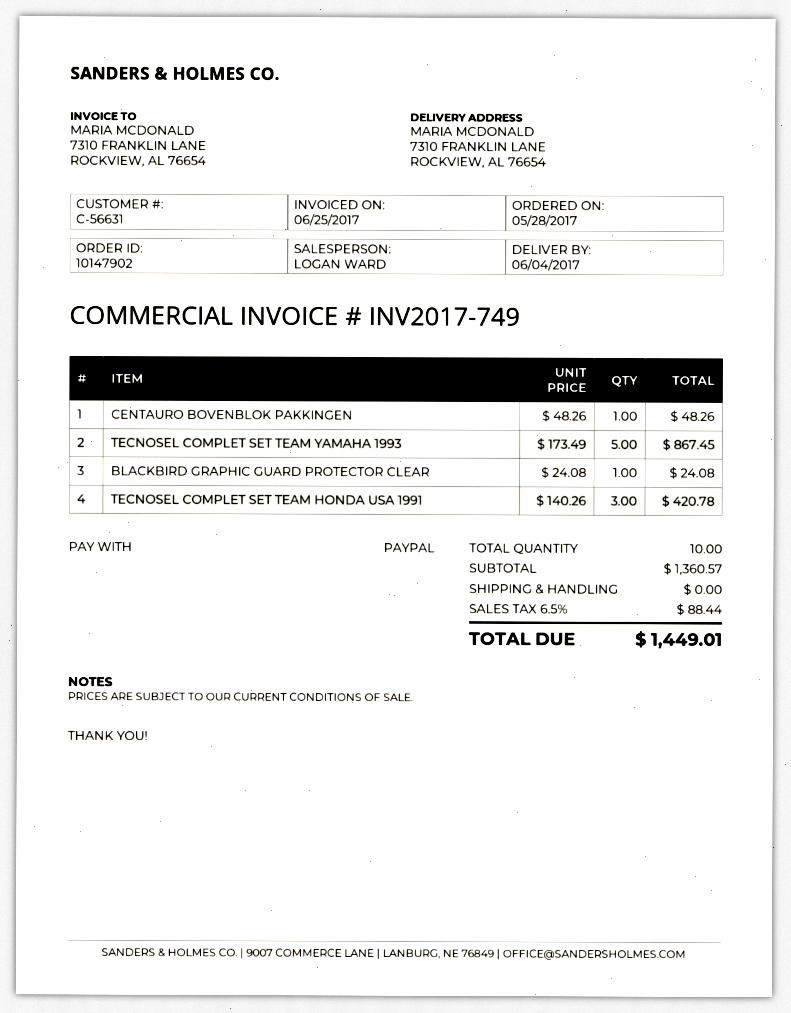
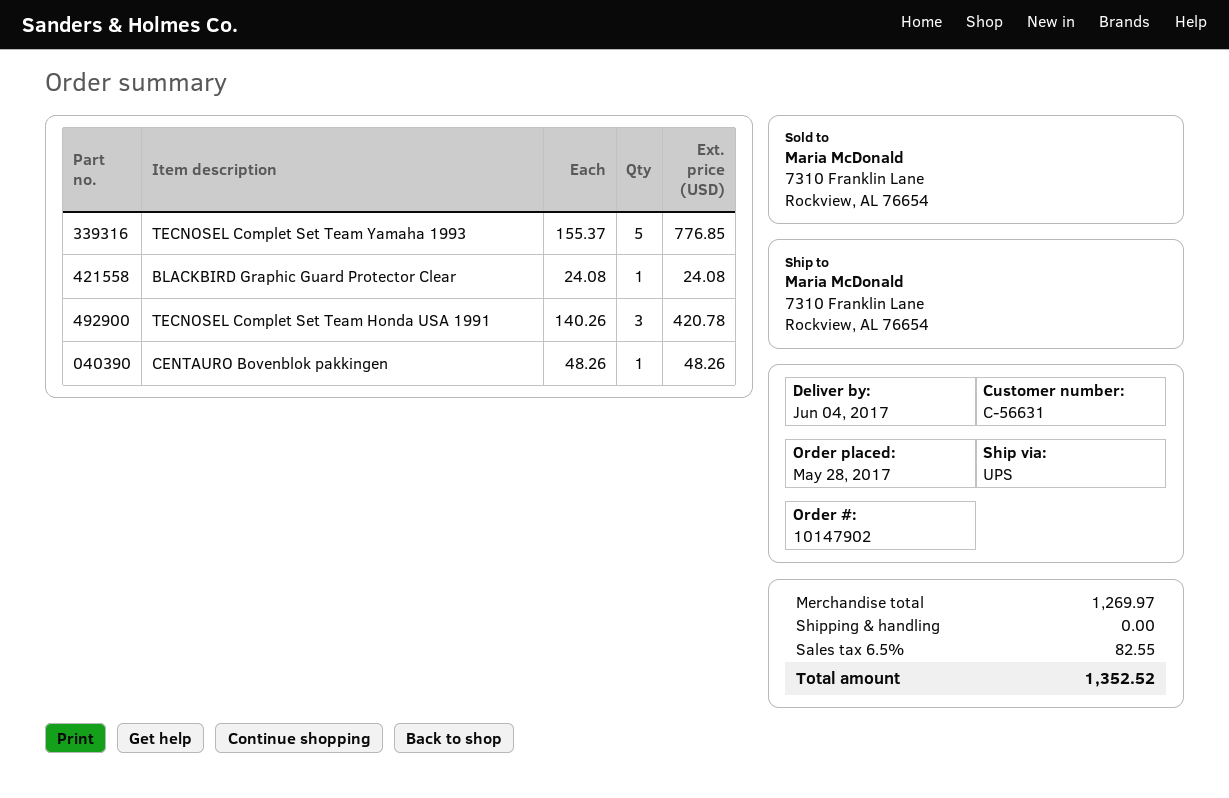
TECNOSEL COMPLET SET TEAM YAMAHA 1993: 5 x 173.49 = 867.45 -> 5 x 155.37 = 776.85
subtotal: 1360.57 -> 1269.97
tax: 6.5% = 88.44 -> 6.5% = 82.55
total: 1449.01 -> 1352.52

